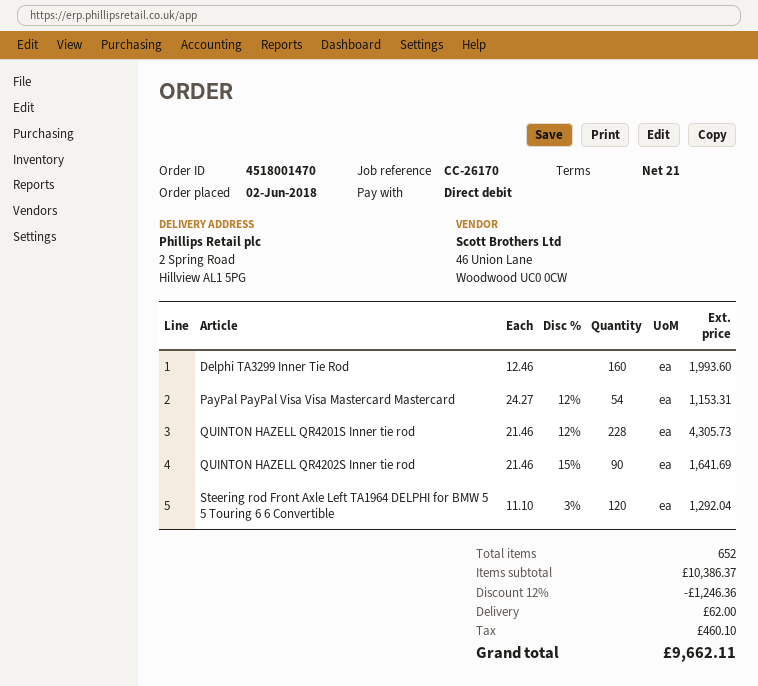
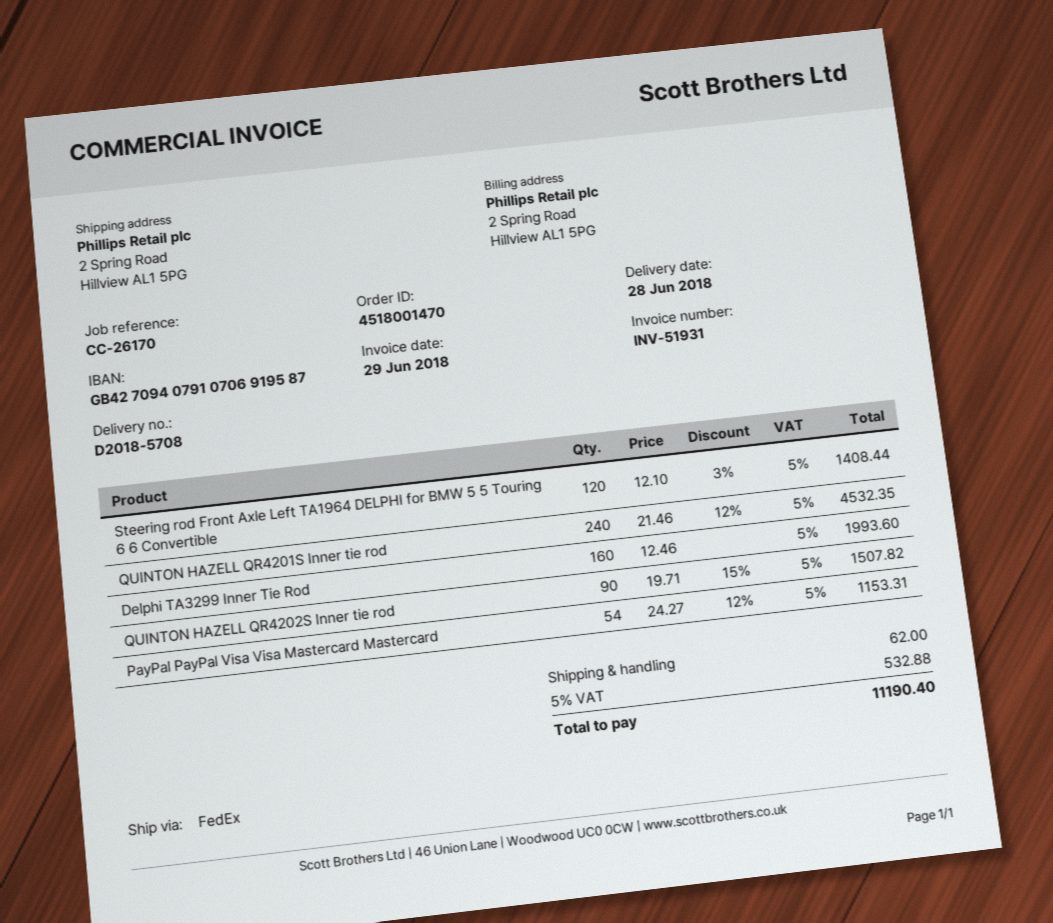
QUINTON HAZELL QR4201S Inner tie rod: 228 x 21.46 - 12% = 4305.73 -> 240 x 21.46 - 12% = 4532.35
QUINTON HAZELL QR4202S Inner tie rod: 90 x 21.46 - 15% = 1641.69 -> 90 x 19.71 - 15% = 1507.82
Steering rod Front Axle Left TA1964 DELPHI for BMW 5 5 Touring 6 6 Convertible: 120 x 11.10 - 3% = 1292.04 -> 120 x 12.10 - 3% = 1408.44
discount: 12% = 1246.36 -> none
tax: 460.10 -> 532.88
total: 9662.11 -> 11190.40

